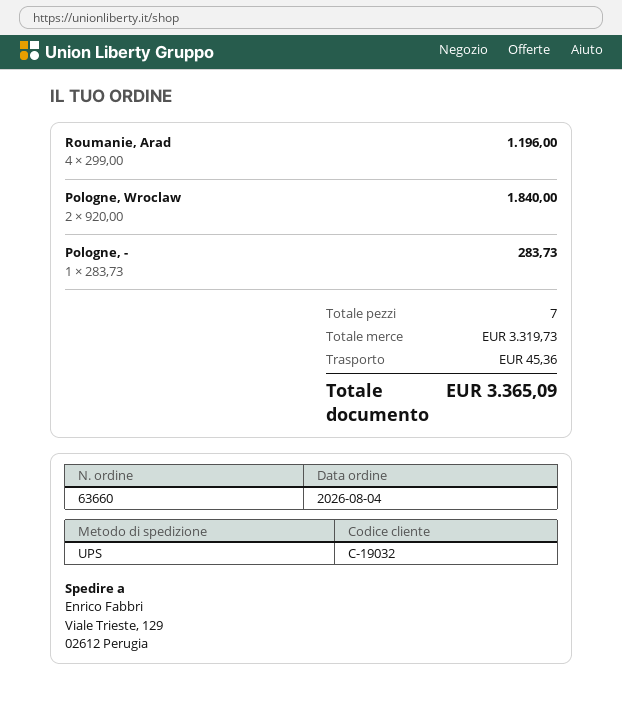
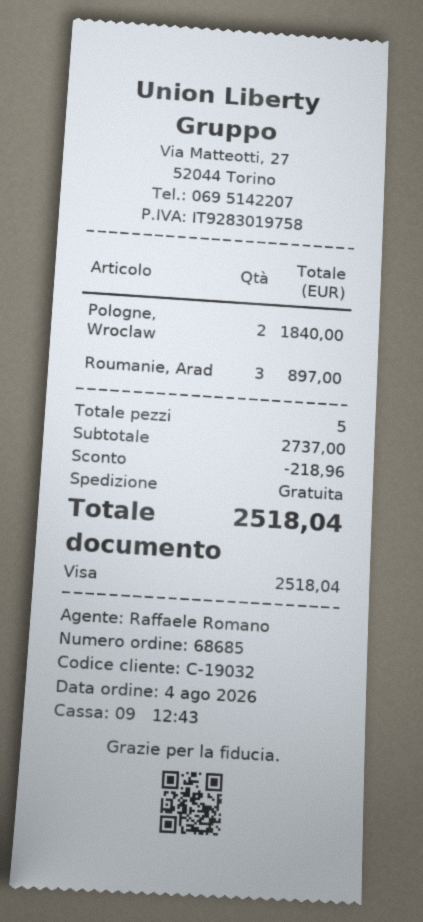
order number: 63660 -> 68685
Roumanie, Arad: 4 for 1196.00 -> 3 for 897.00
Pologne, -: 1 for 283.73 -> none
total quantity: 7 -> 5
subtotal: 3319.73 -> 2737.00
discount: none -> 218.96
shipping: 45.36 -> 0.00
total: 3365.09 -> 2518.04

